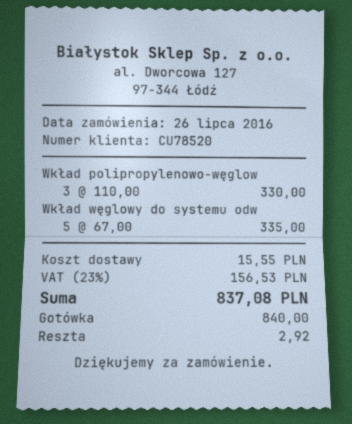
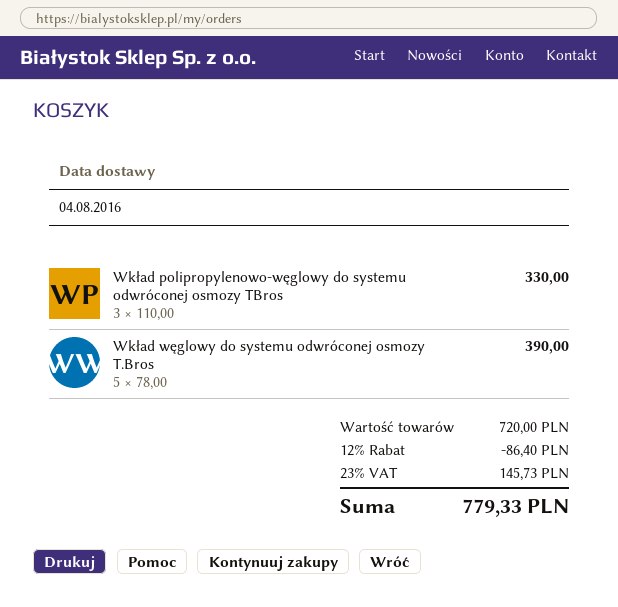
Wkład węglowy do systemu odw: 5 x 67.00 = 335.00 -> 5 x 78.00 = 390.00
discount: none -> 12% = 86.40
shipping: 15.55 -> none
tax: 23% = 156.53 -> 23% = 145.73
total: 837.08 -> 779.33

